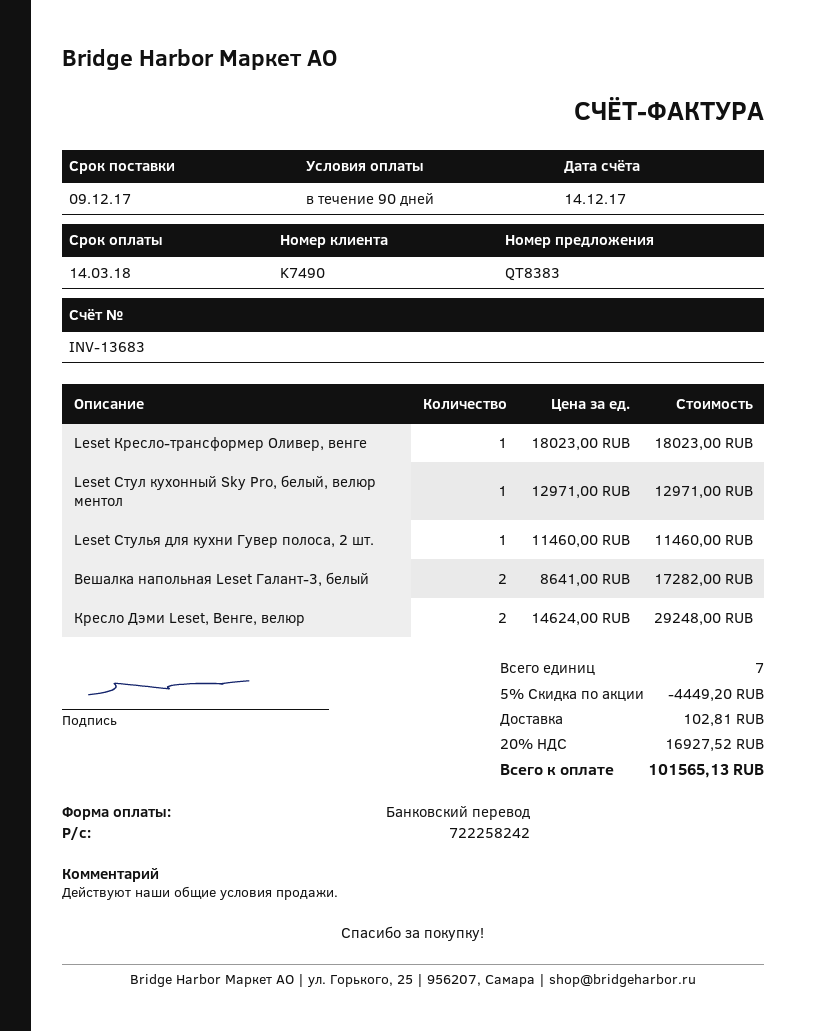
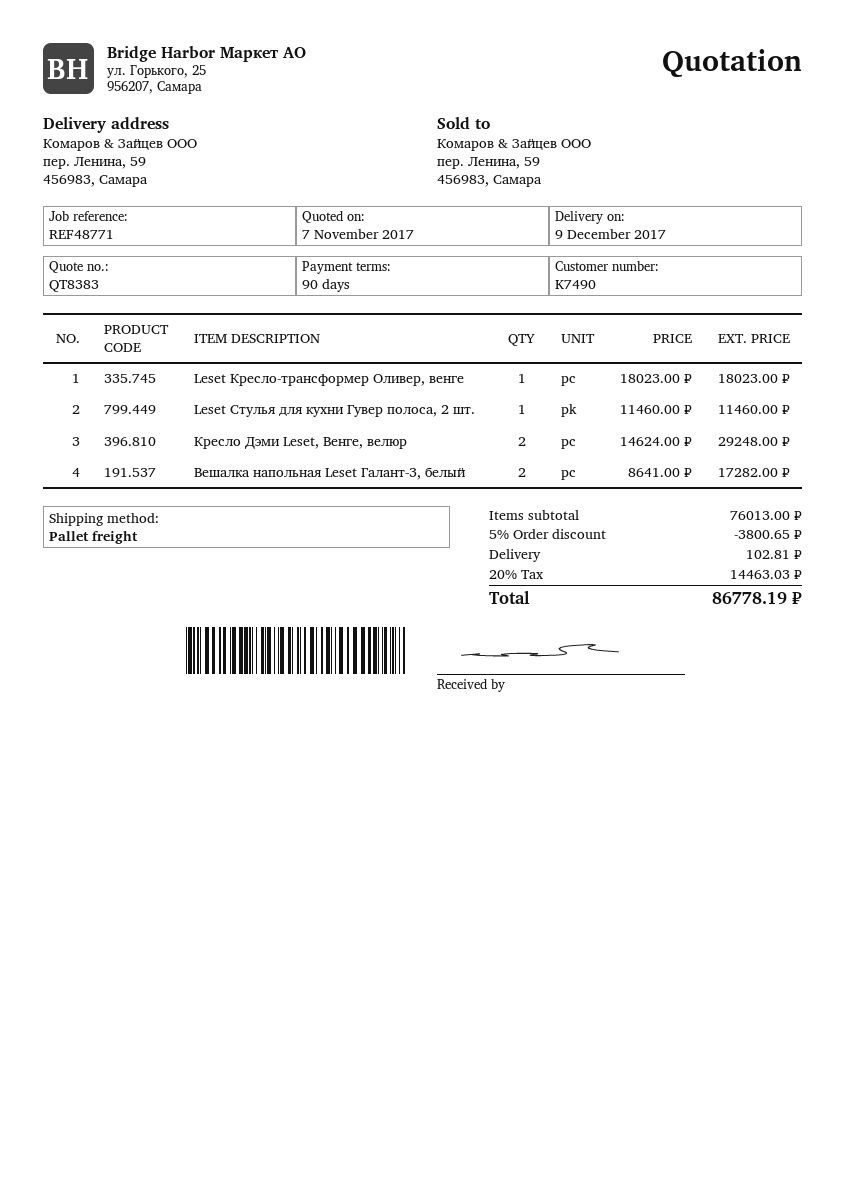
Leset Стул кухонный Sky Pro, белый, велюр ментол: 1 x 12971.00 = 12971.00 -> none
discount: 5% = 4449.20 -> 5% = 3800.65
tax: 20% = 16927.52 -> 20% = 14463.03
total: 101565.13 -> 86778.19

